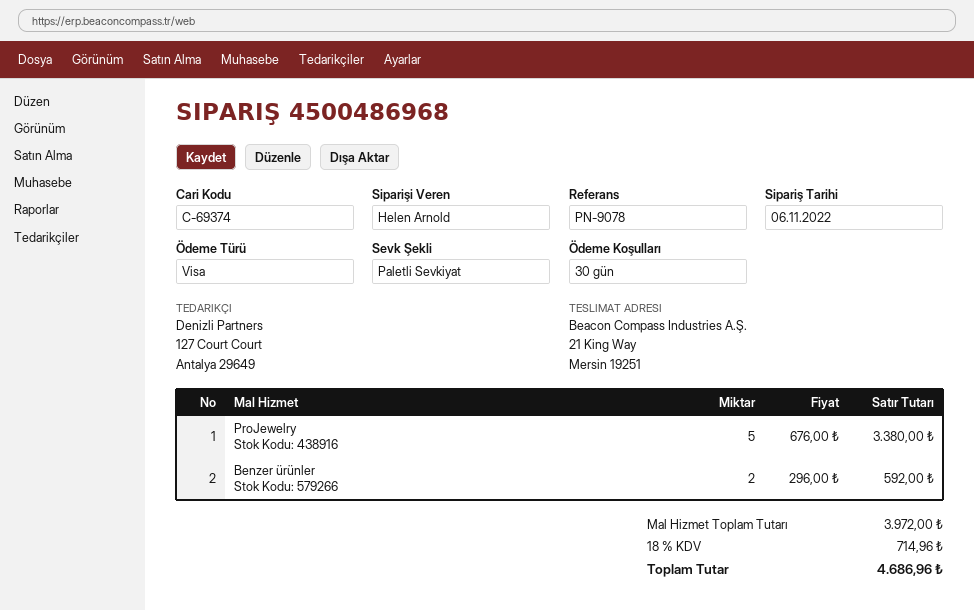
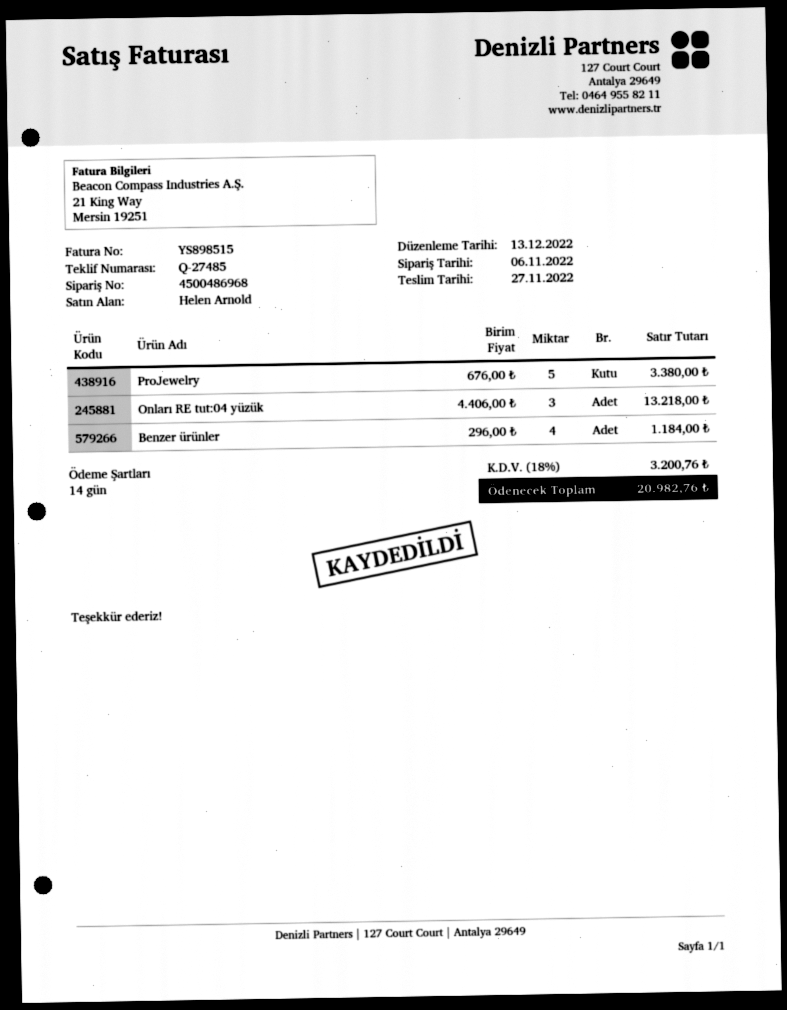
payment terms: 30 days -> 14 days
Benzer ürünler: 2 x 296.00 = 592.00 -> 4 x 296.00 = 1184.00
Onları RE tut:04 yüzük: none -> 3 x 4406.00 = 13218.00
tax: 18% = 714.96 -> 18% = 3200.76
total: 4686.96 -> 20982.76

